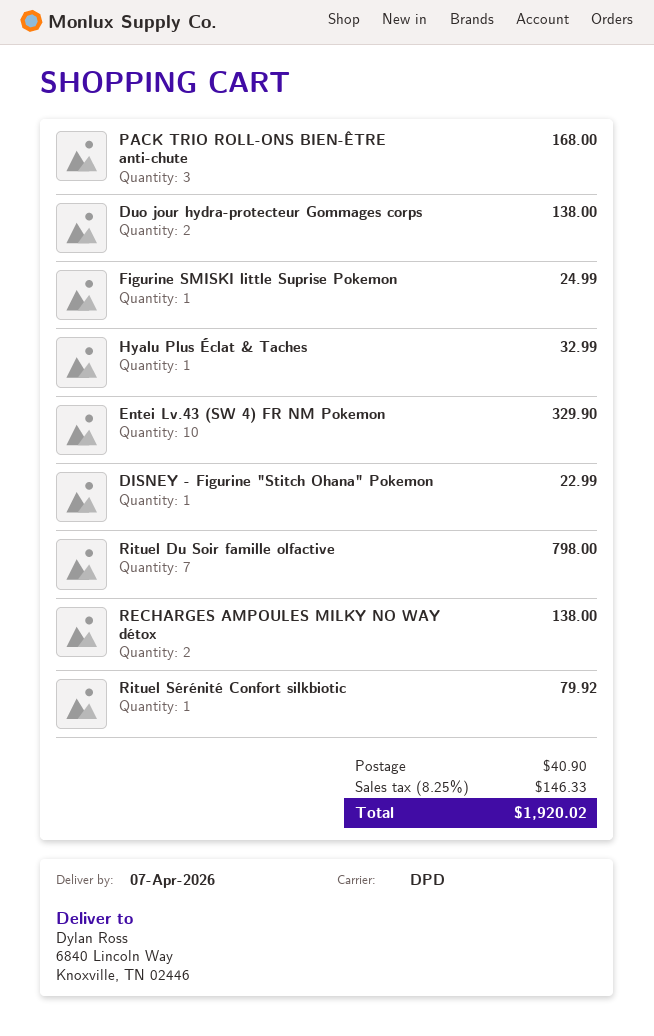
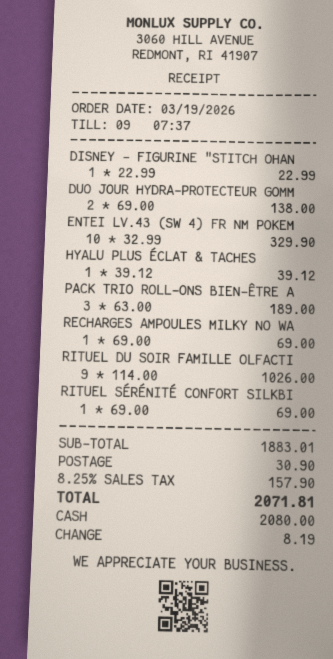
PACK TRIO ROLL-ONS BIEN-ÊTRE anti-chute: 3 for 168.00 -> 3 for 189.00
Figurine SMISKI little Suprise Pokemon: 1 for 24.99 -> none
Hyalu Plus Éclat & Taches: 1 for 32.99 -> 1 for 39.12
Rituel Du Soir famille olfactive: 7 for 798.00 -> 9 for 1026.00
RECHARGES AMPOULES MILKY NO WAY détox: 2 for 138.00 -> 1 for 69.00
Rituel Sérénité Confort silkbiotic: 1 for 79.92 -> 1 for 69.00
shipping: 40.90 -> 30.90
tax: 8.25% = 146.33 -> 8.25% = 157.90
total: 1920.02 -> 2071.81

